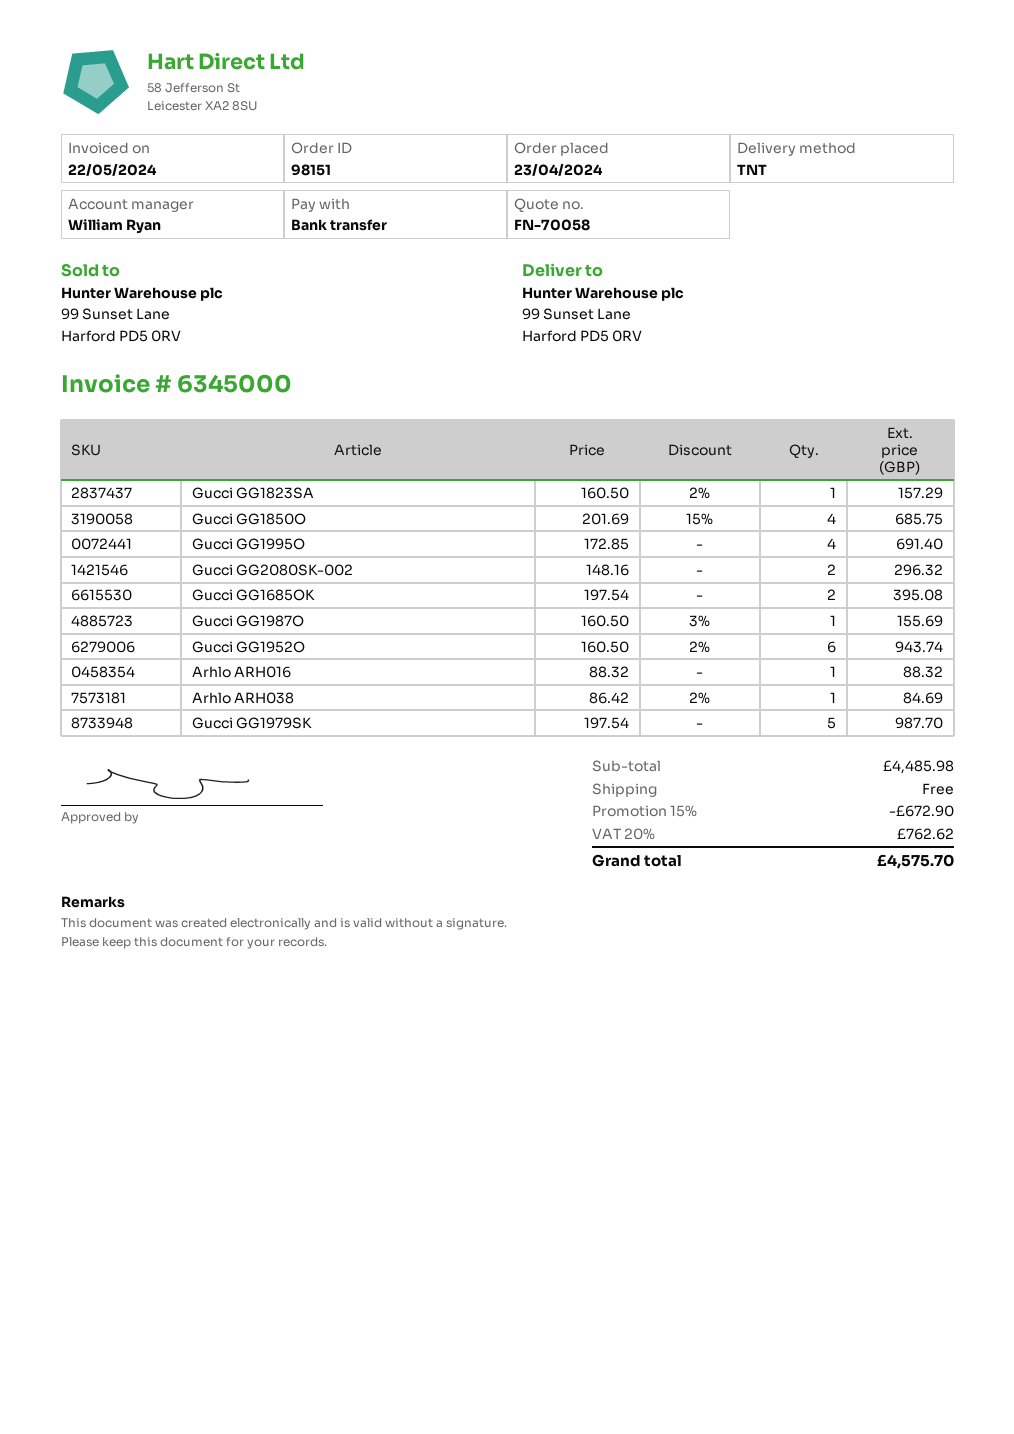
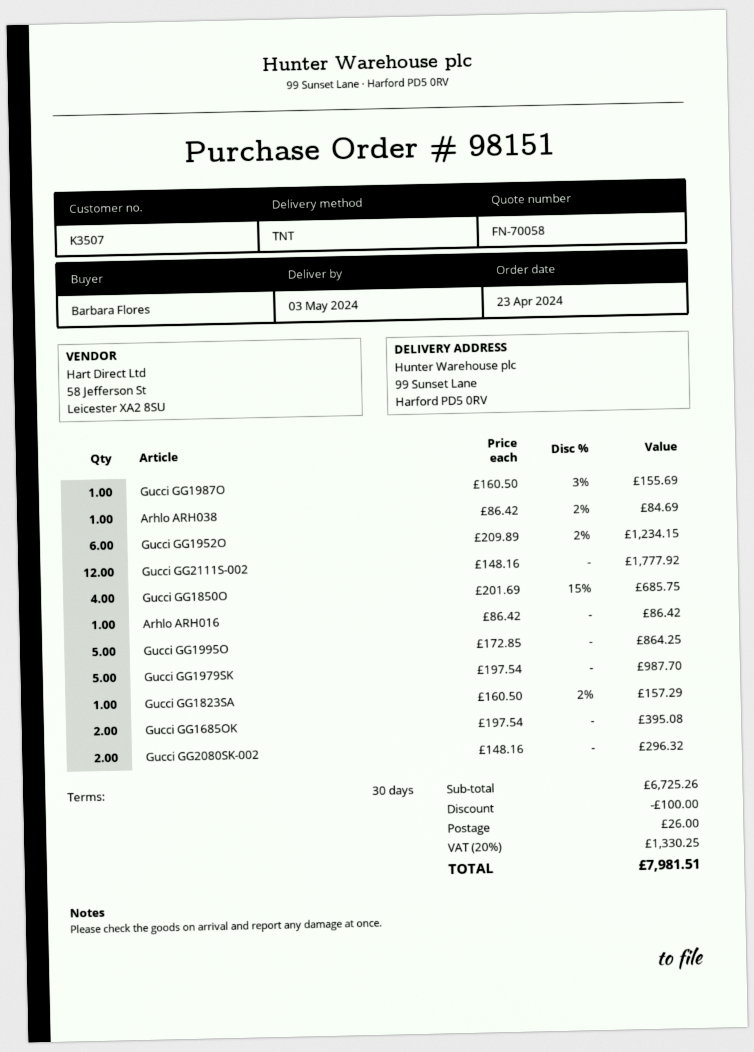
Gucci GG1995O: 4 x 172.85 = 691.40 -> 5 x 172.85 = 864.25
Gucci GG1952O: 6 x 160.50 - 2% = 943.74 -> 6 x 209.89 - 2% = 1234.15
Arhlo ARH016: 1 x 88.32 = 88.32 -> 1 x 86.42 = 86.42
Gucci GG2111S-002: none -> 12 x 148.16 = 1777.92
subtotal: 4485.98 -> 6725.26
discount: 672.90 -> 100.00
shipping: 0.00 -> 26.00
tax: 20% = 762.62 -> 20% = 1330.25
total: 4575.70 -> 7981.51

